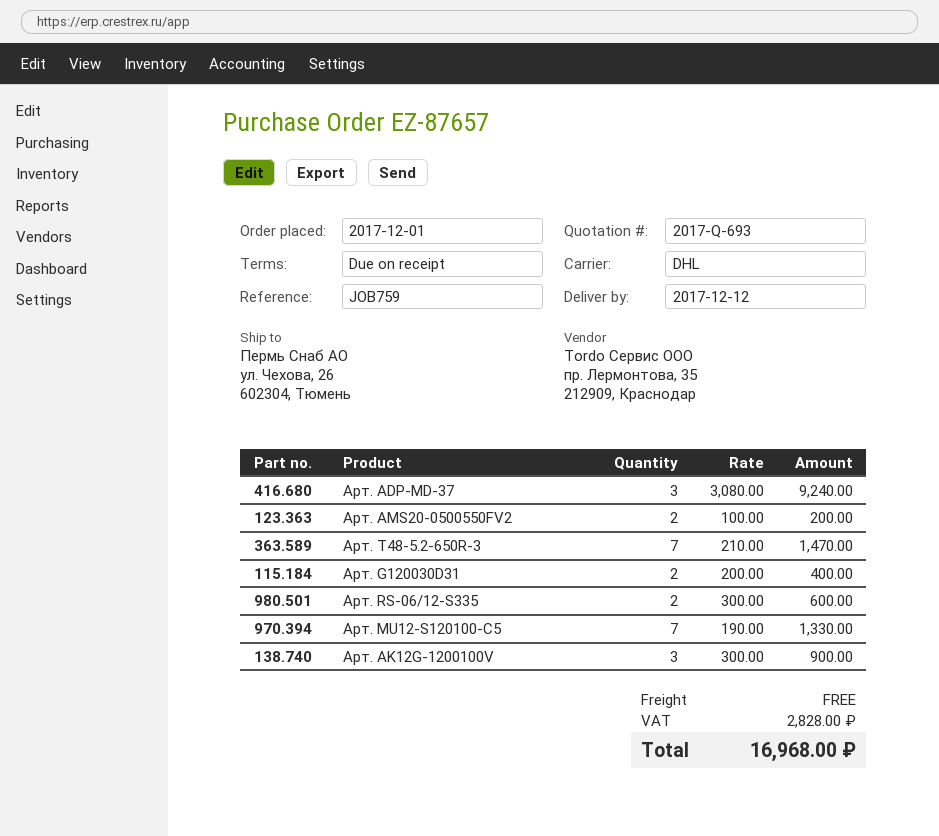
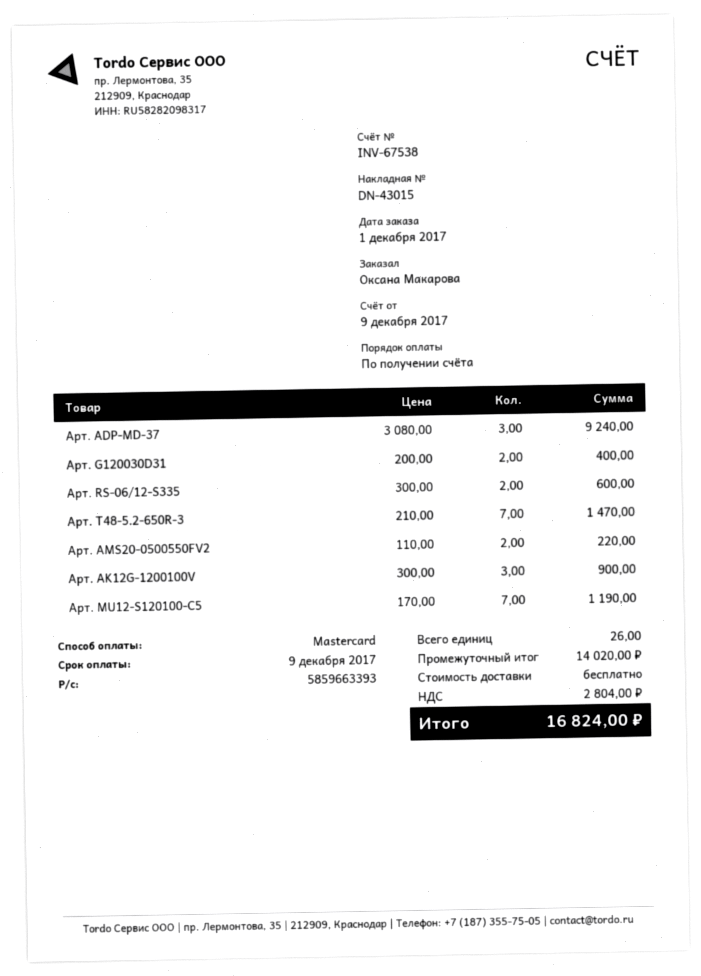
Арт. AMS20-0500550FV2: 2 x 100.00 = 200.00 -> 2 x 110.00 = 220.00
Арт. MU12-S120100-C5: 7 x 190.00 = 1330.00 -> 7 x 170.00 = 1190.00
tax: 2828.00 -> 2804.00
total: 16968.00 -> 16824.00

